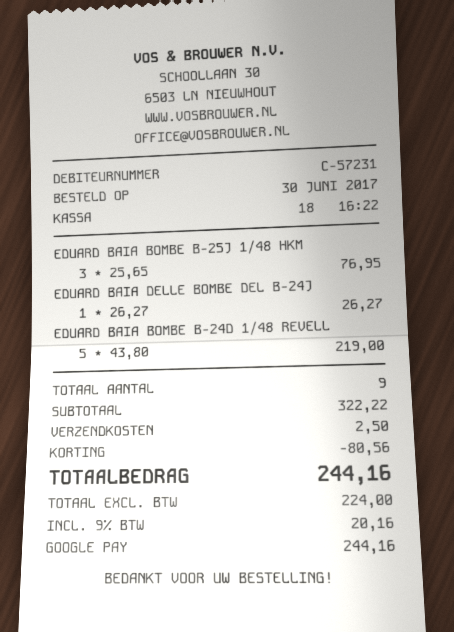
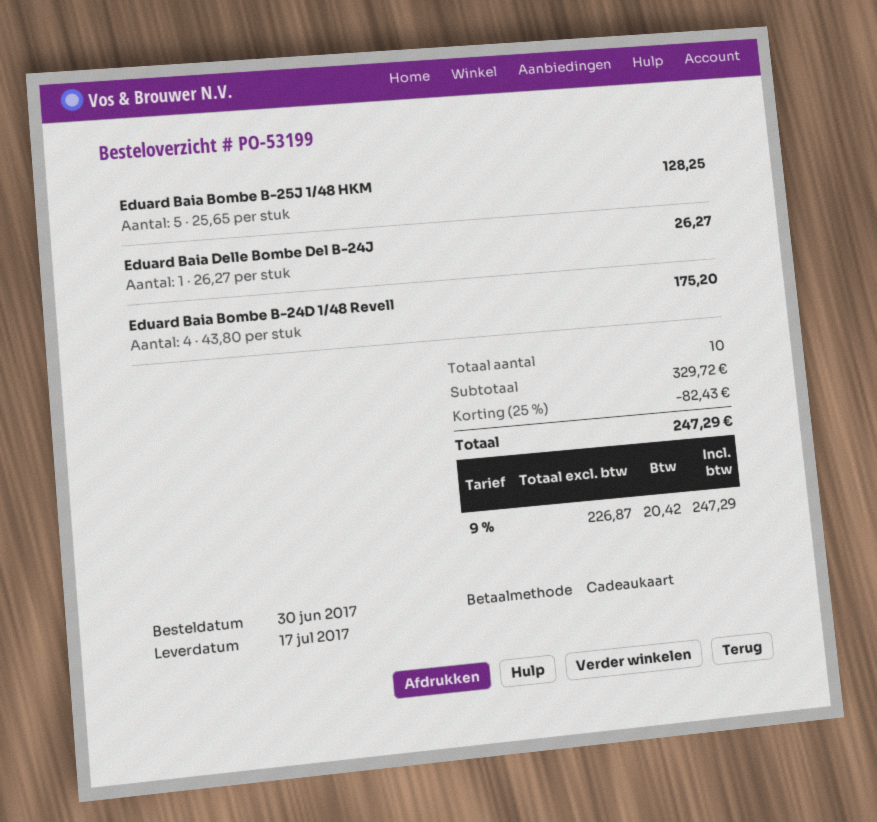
payment method: Google Pay -> gift card
EDUARD BAIA BOMBE B-25J 1/48 HKM: 3 x 25.65 = 76.95 -> 5 x 25.65 = 128.25
EDUARD BAIA BOMBE B-24D 1/48 REVELL: 5 x 43.80 = 219.00 -> 4 x 43.80 = 175.20
total quantity: 9 -> 10
subtotal: 322.22 -> 329.72
discount: 80.56 -> 82.43
shipping: 2.50 -> none
net: 224.00 -> 226.87
tax: 9% = 20.16 -> 9% = 20.42
total: 244.16 -> 247.29

